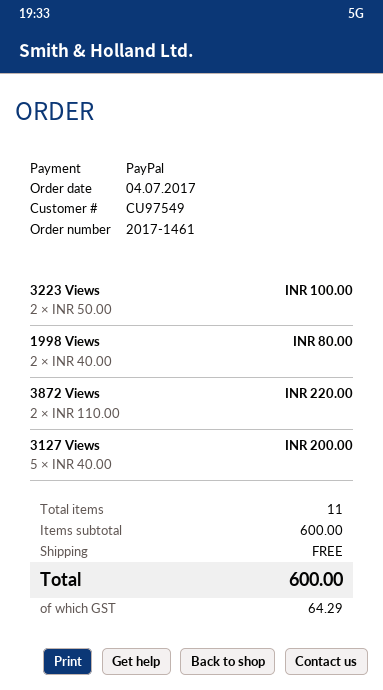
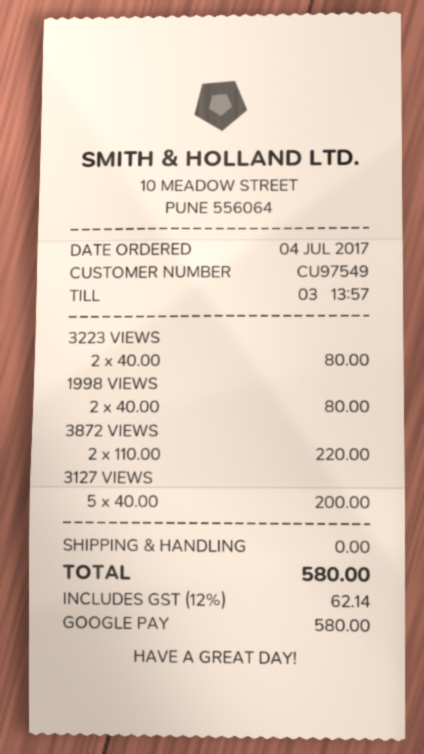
payment method: PayPal -> Google Pay
3223 Views: 2 x 50.00 = 100.00 -> 2 x 40.00 = 80.00
tax: 64.29 -> 62.14
total: 600.00 -> 580.00

